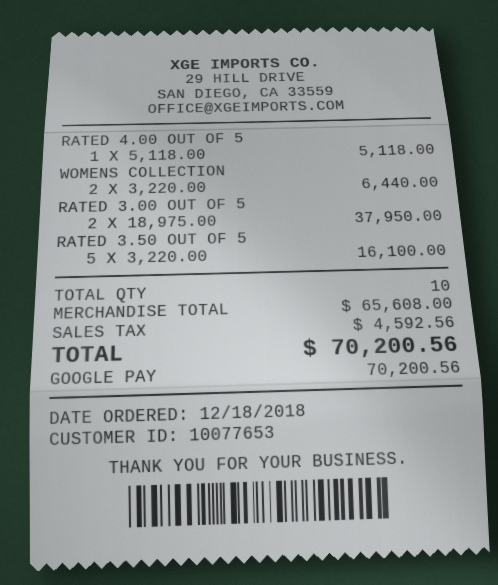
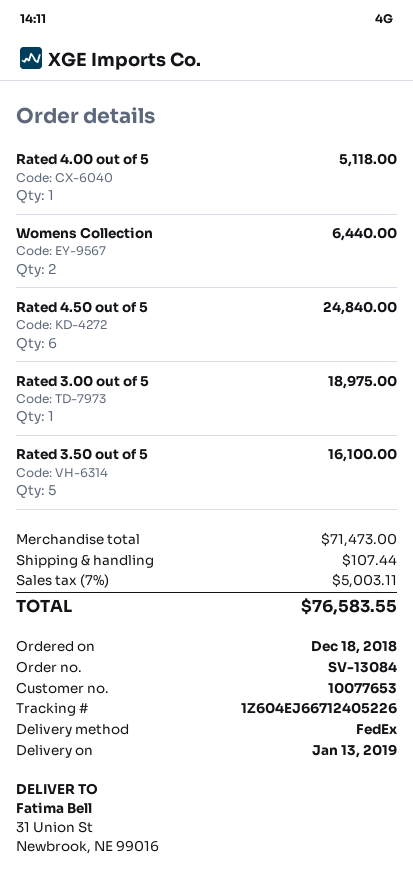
RATED 3.00 OUT OF 5: 2 for 37950.00 -> 1 for 18975.00
Rated 4.50 out of 5: none -> 6 for 24840.00
subtotal: 65608.00 -> 71473.00
shipping: none -> 107.44
tax: 4592.56 -> 5003.11
total: 70200.56 -> 76583.55

